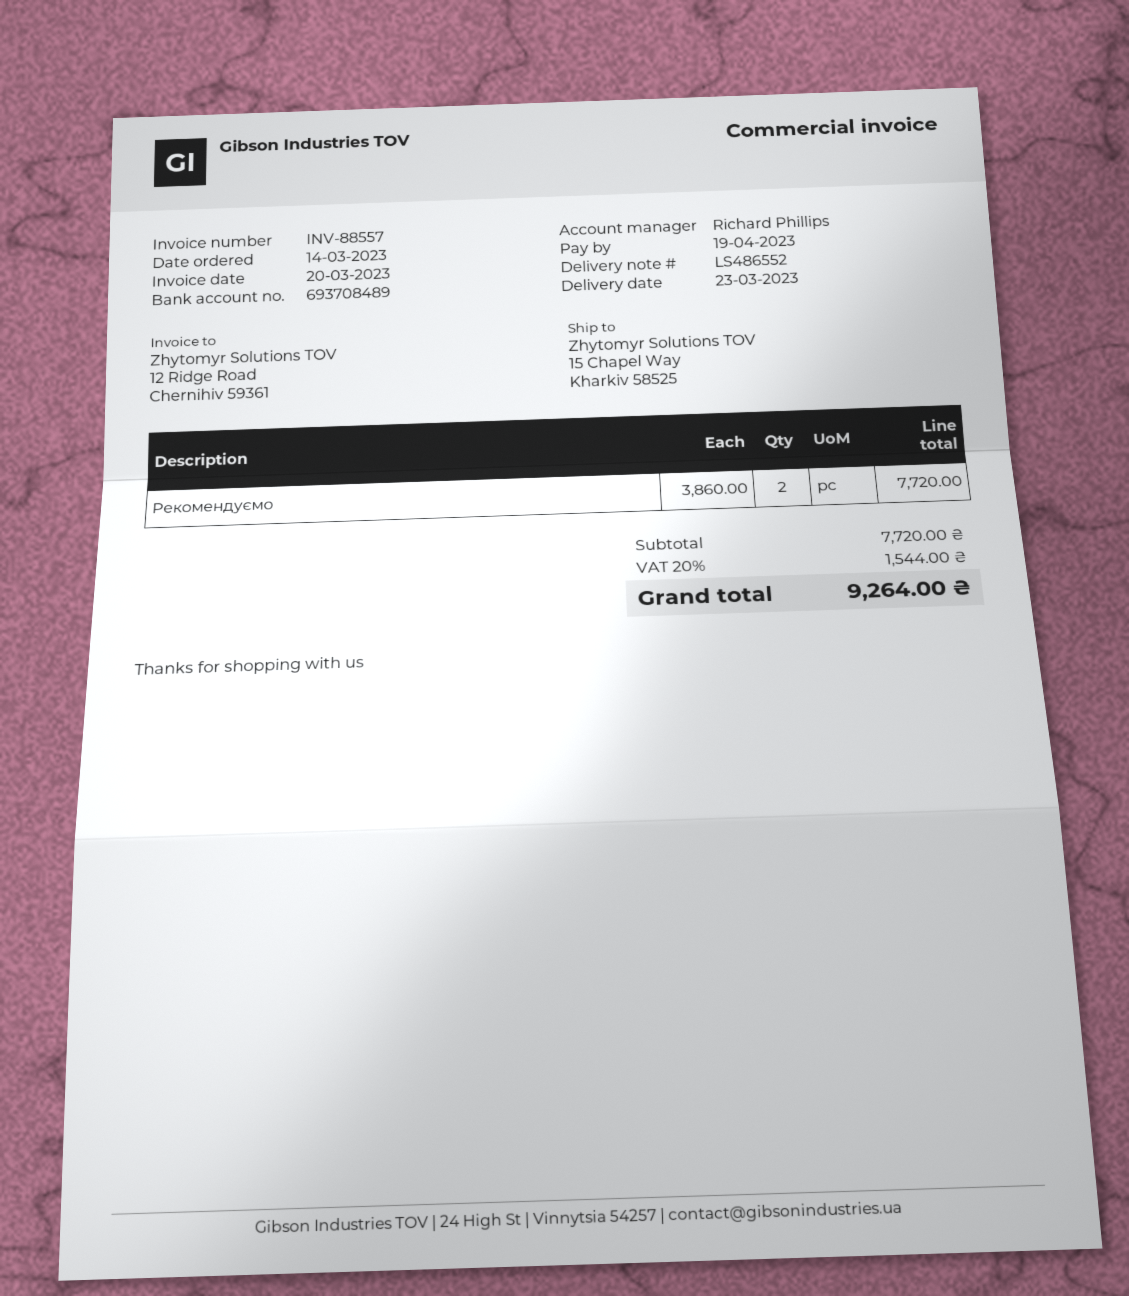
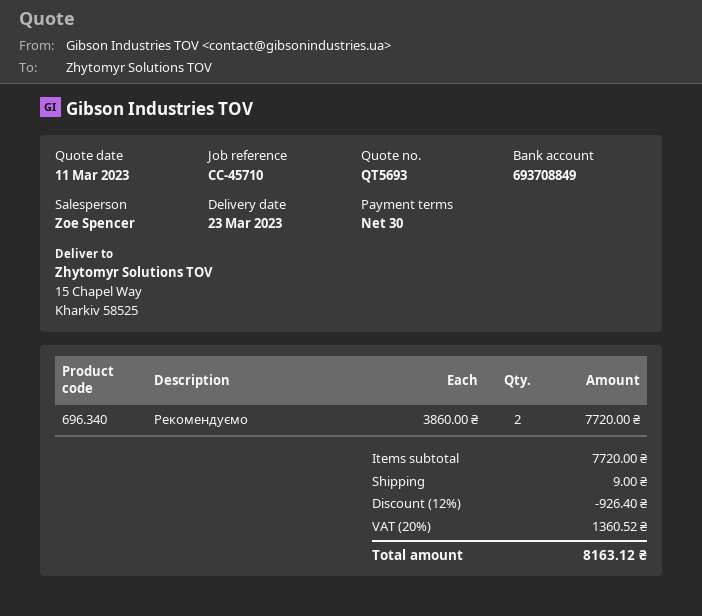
sales rep: Richard Phillips -> Zoe Spencer
bank account: 693708489 -> 693708849
discount: none -> 12% = 926.40
shipping: none -> 9.00
tax: 20% = 1544.00 -> 20% = 1360.52
total: 9264.00 -> 8163.12

